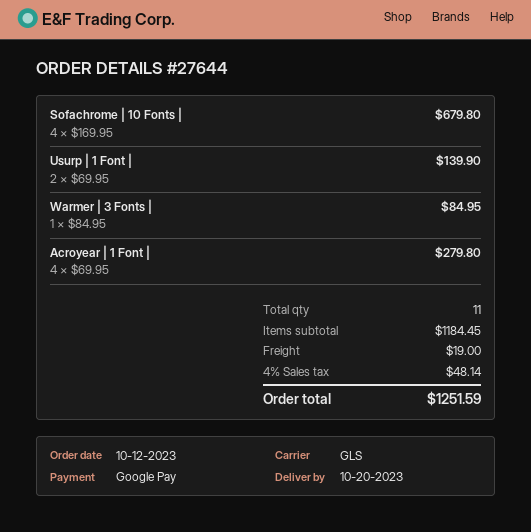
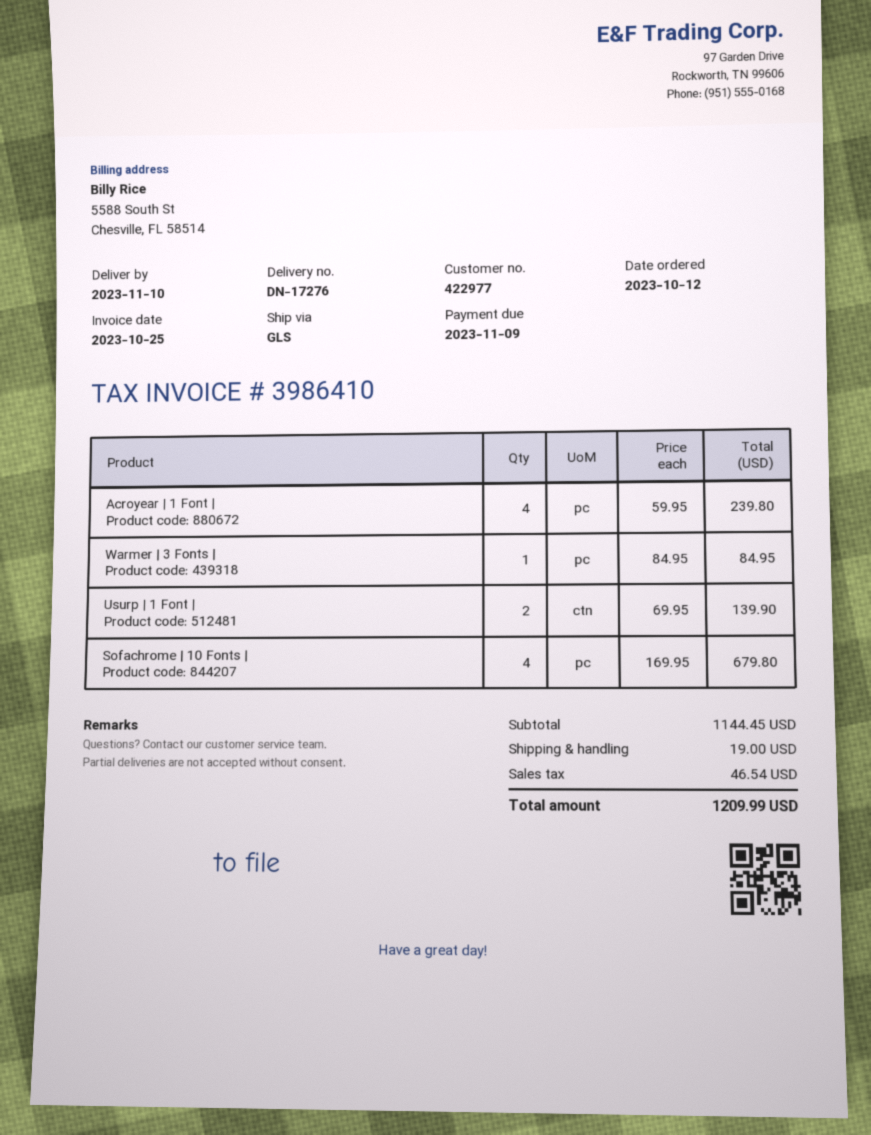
delivery date: 2023-10-20 -> 2023-11-10
Acroyear | 1 Font |: 4 x 69.95 = 279.80 -> 4 x 59.95 = 239.80
subtotal: 1184.45 -> 1144.45
tax: 48.14 -> 46.54
total: 1251.59 -> 1209.99

